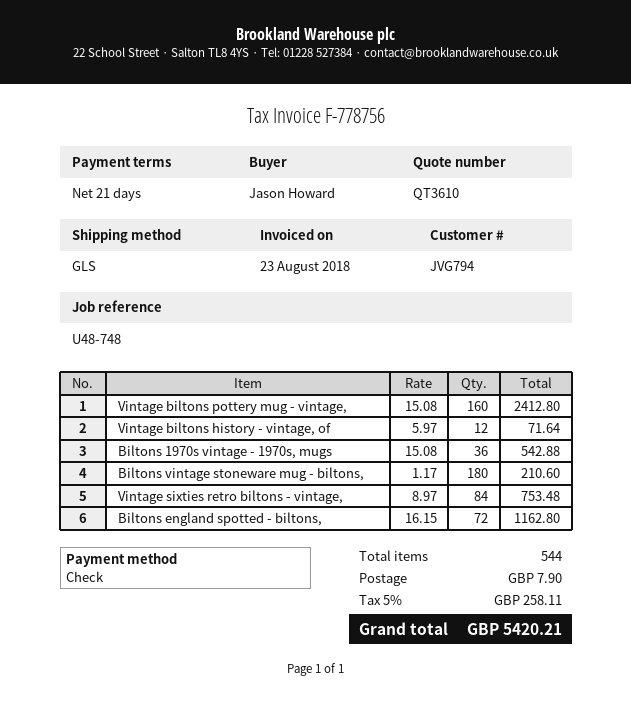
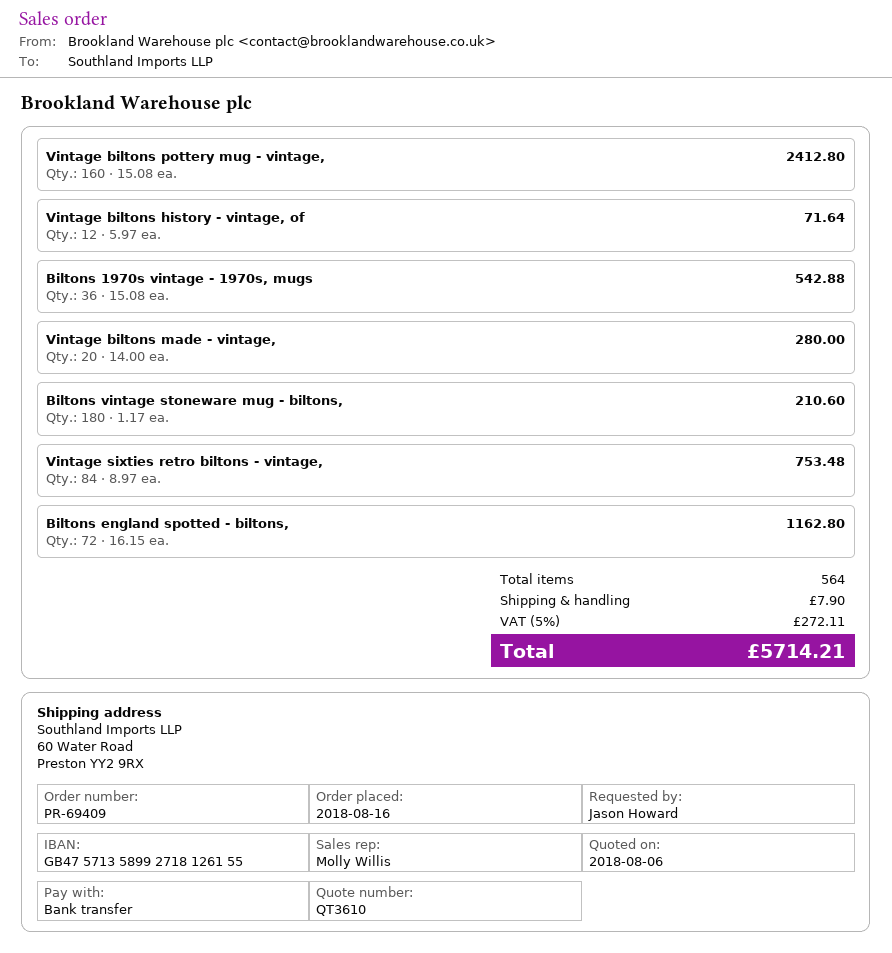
payment method: cheque -> bank transfer
Vintage biltons made - vintage,: none -> 20 x 14.00 = 280.00
total quantity: 544 -> 564
tax: 5% = 258.11 -> 5% = 272.11
total: 5420.21 -> 5714.21

